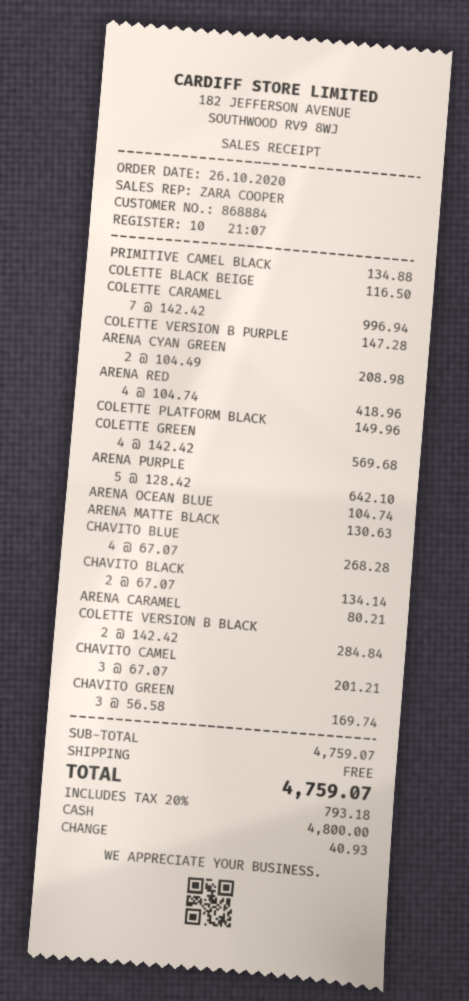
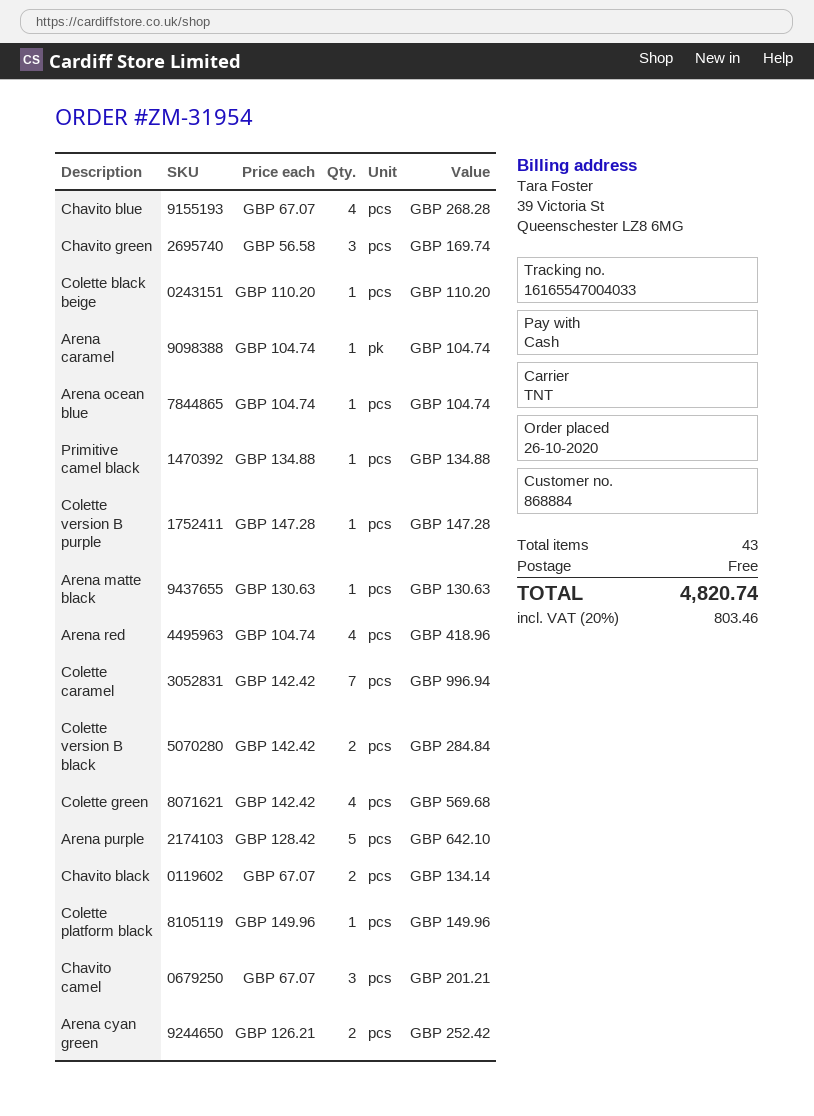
COLETTE BLACK BEIGE: 1 x 116.50 = 116.50 -> 1 x 110.20 = 110.20
ARENA CYAN GREEN: 2 x 104.49 = 208.98 -> 2 x 126.21 = 252.42
ARENA CARAMEL: 1 x 80.21 = 80.21 -> 1 x 104.74 = 104.74
tax: 20% = 793.18 -> 20% = 803.46
total: 4759.07 -> 4820.74

